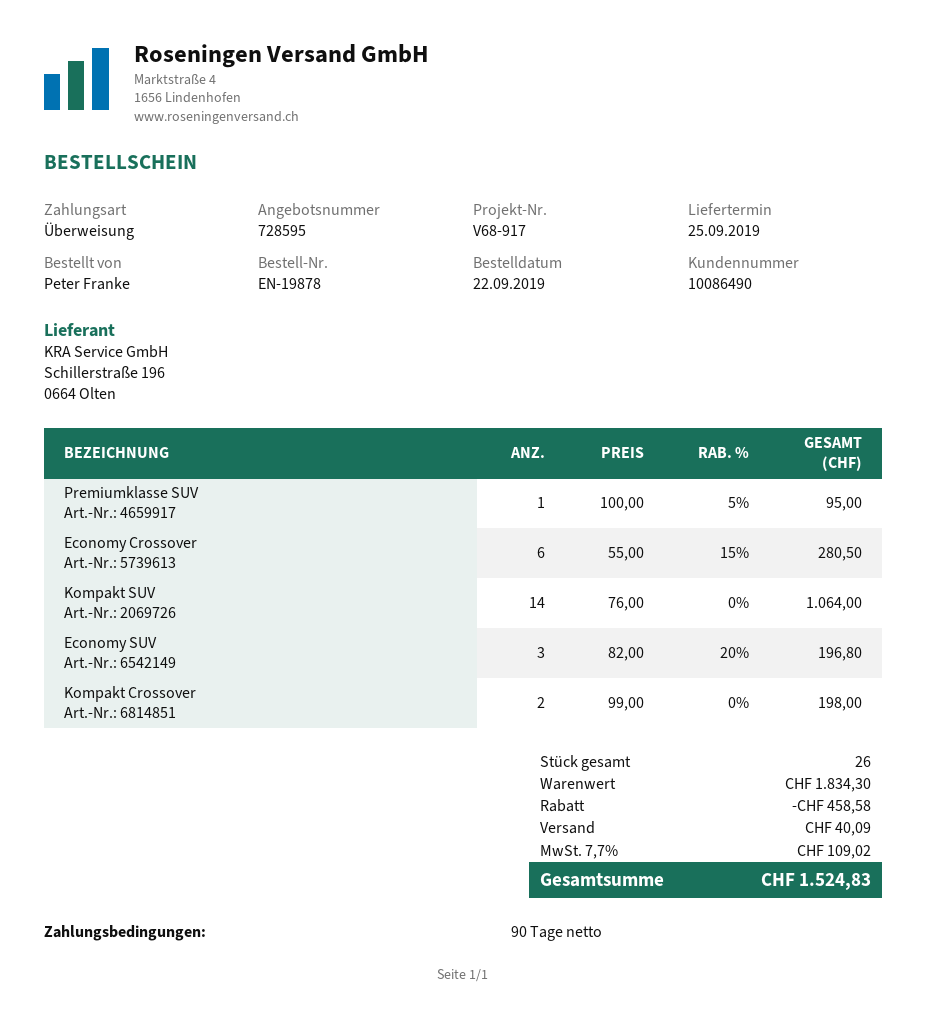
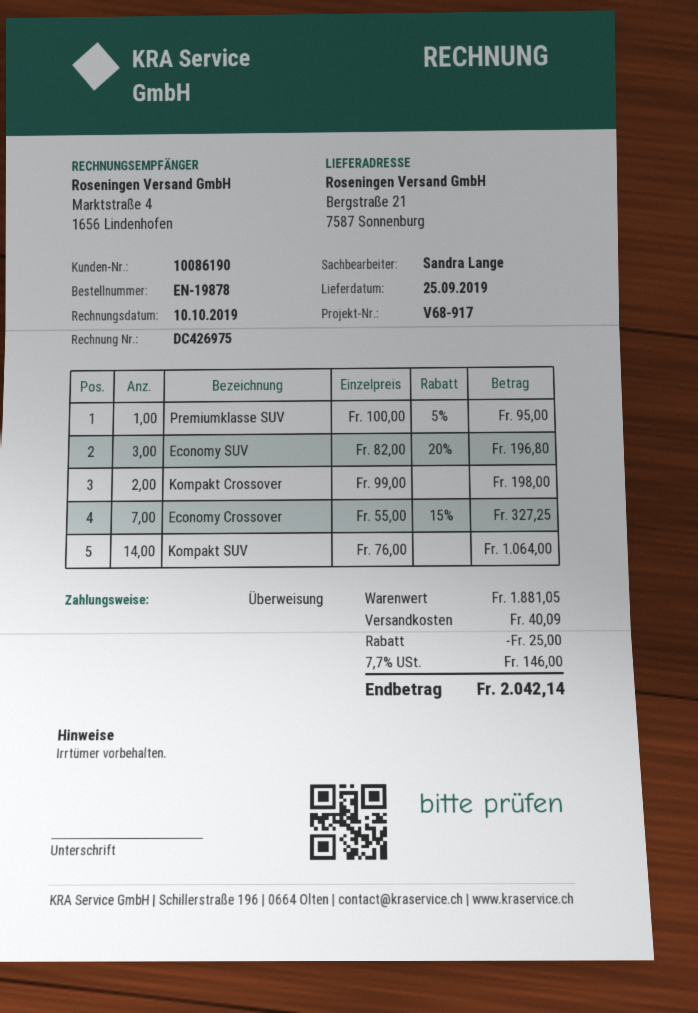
customer number: 10086490 -> 10086190
Economy Crossover: 6 x 55.00 - 15% = 280.50 -> 7 x 55.00 - 15% = 327.25
subtotal: 1834.30 -> 1881.05
discount: 458.58 -> 25.00
tax: 7.7% = 109.02 -> 7.7% = 146.00
total: 1524.83 -> 2042.14

